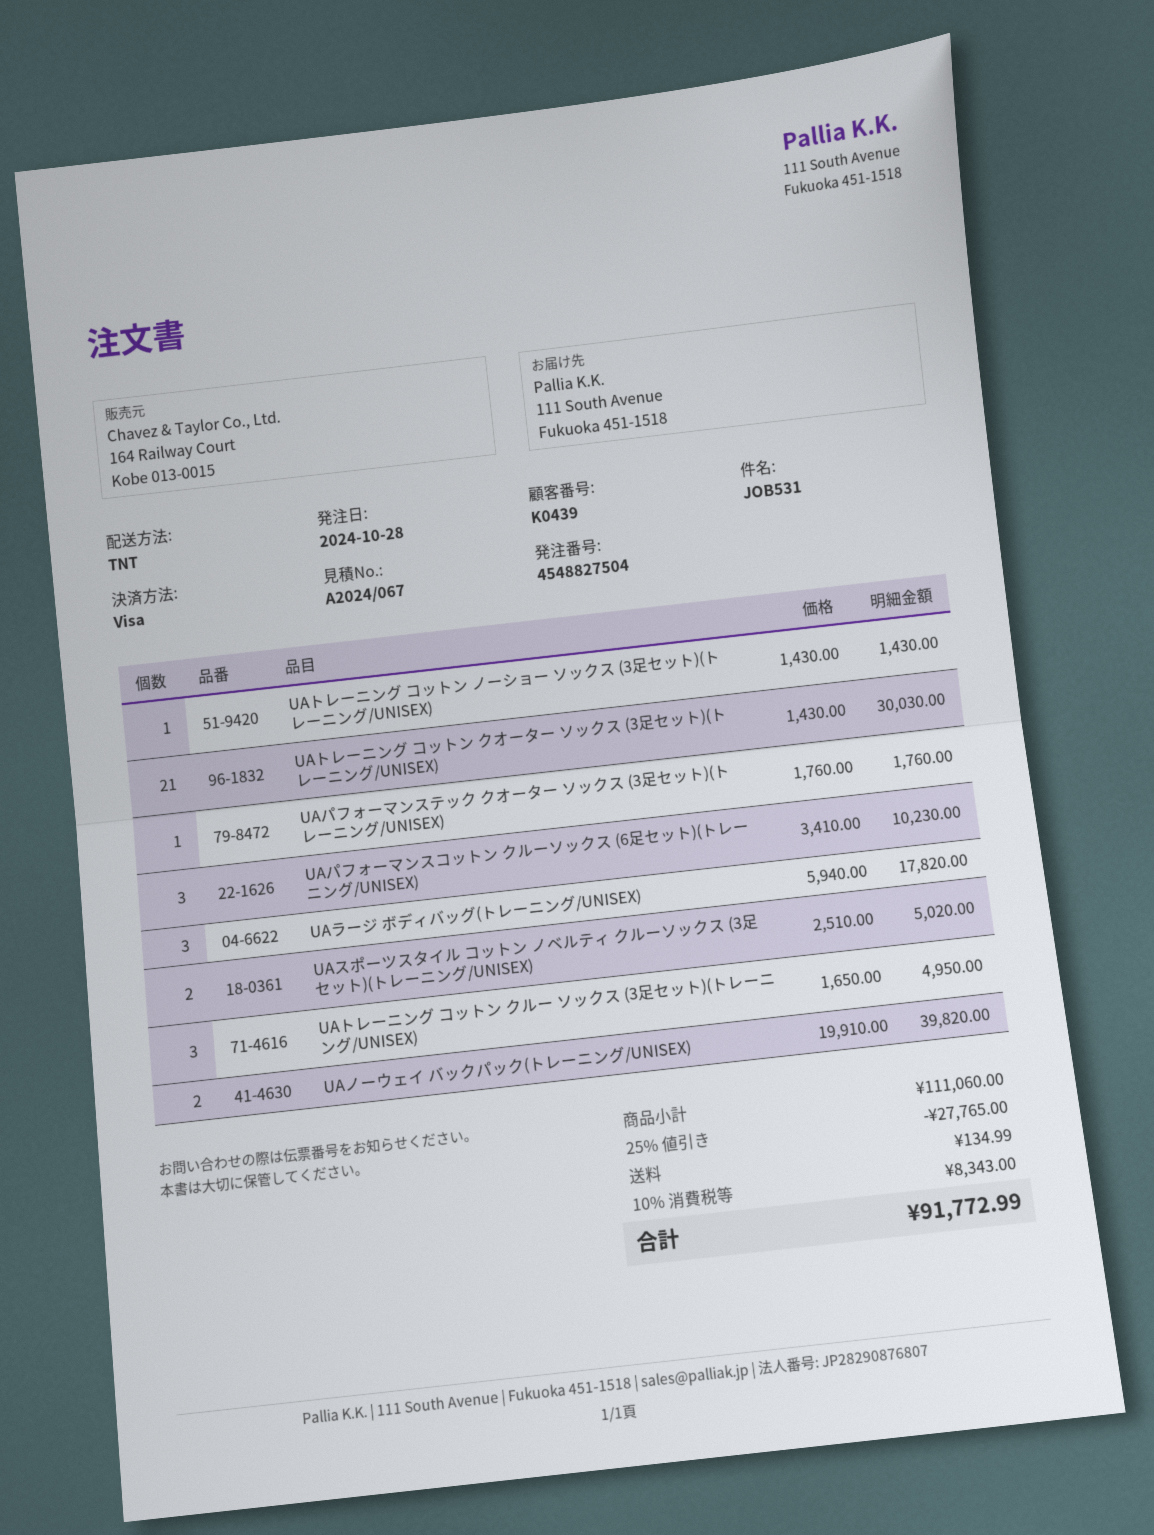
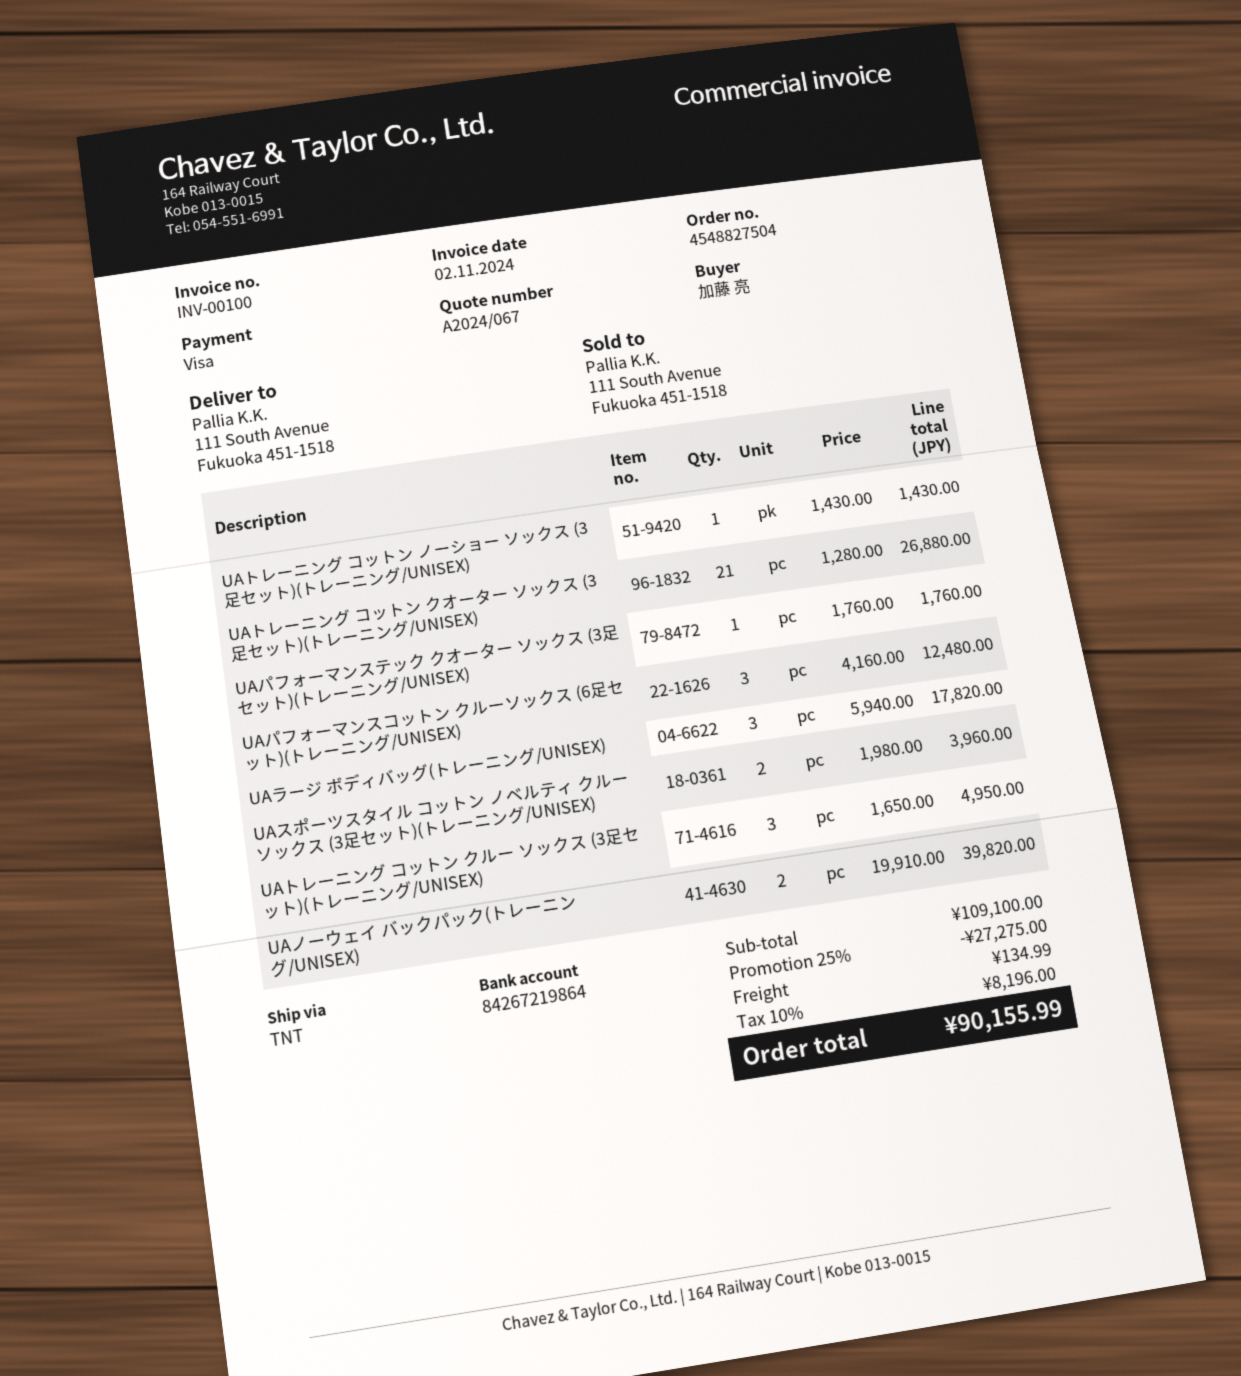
UAトレーニング コットン クオーター ソックス (3足セット)(トレーニング/UNISEX): 21 x 1430.00 = 30030.00 -> 21 x 1280.00 = 26880.00
UAパフォーマンスコットン クルーソックス (6足セット)(トレーニング/UNISEX): 3 x 3410.00 = 10230.00 -> 3 x 4160.00 = 12480.00
UAスポーツスタイル コットン ノベルティ クルーソックス (3足セット)(トレーニング/UNISEX): 2 x 2510.00 = 5020.00 -> 2 x 1980.00 = 3960.00
subtotal: 111060.00 -> 109100.00
discount: 25% = 27765.00 -> 25% = 27275.00
tax: 10% = 8343.00 -> 10% = 8196.00
total: 91772.99 -> 90155.99

